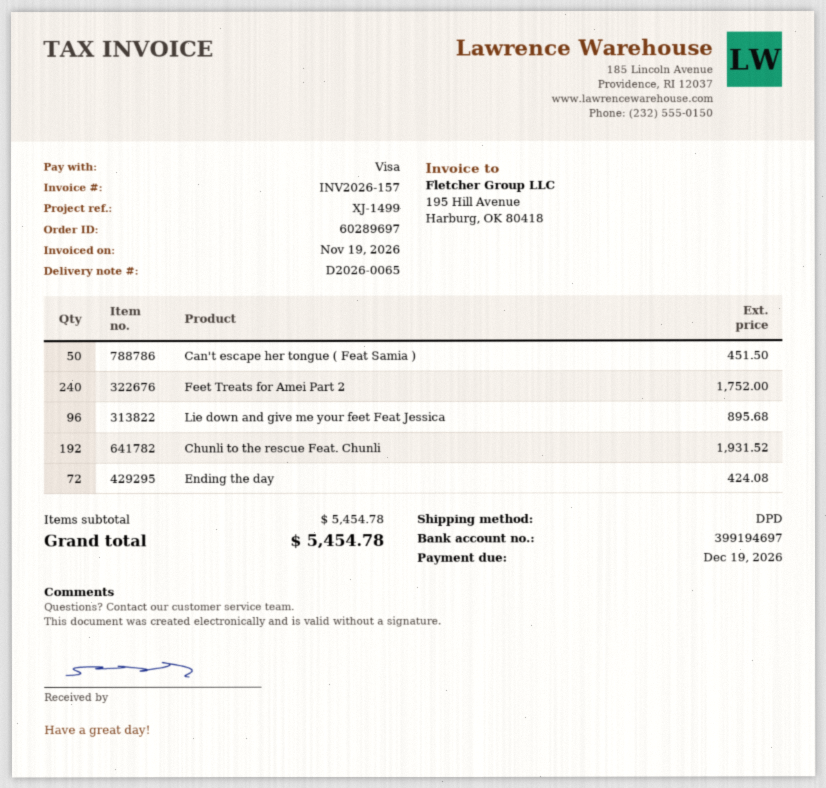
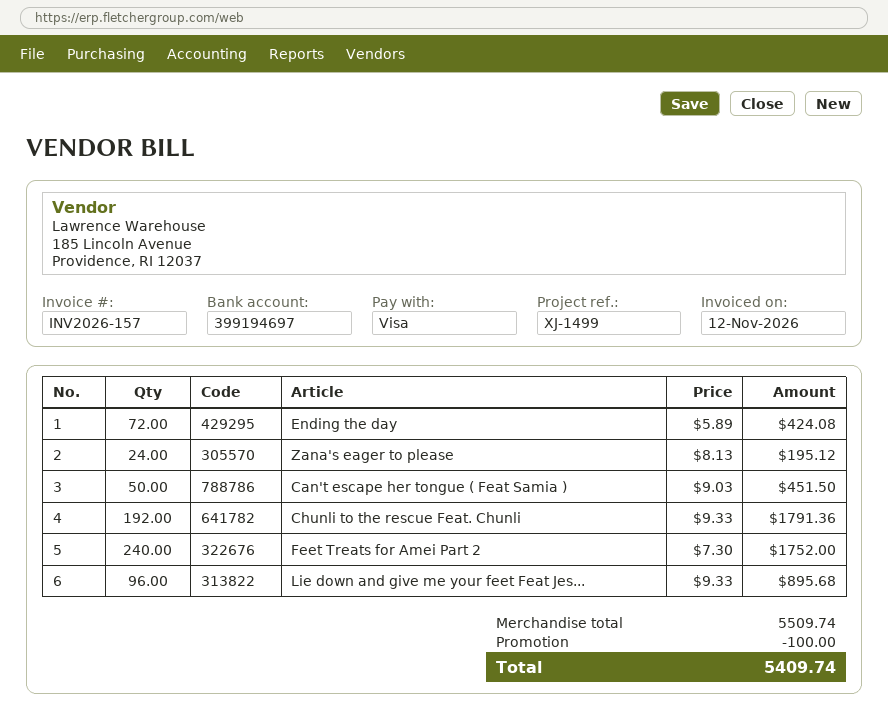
invoice date: 2026-11-19 -> 2026-11-12
Chunli to the rescue Feat. Chunli: 192 for 1931.52 -> 192 for 1791.36
Zana's eager to please: none -> 24 for 195.12
subtotal: 5454.78 -> 5509.74
discount: none -> 100.00
total: 5454.78 -> 5409.74

